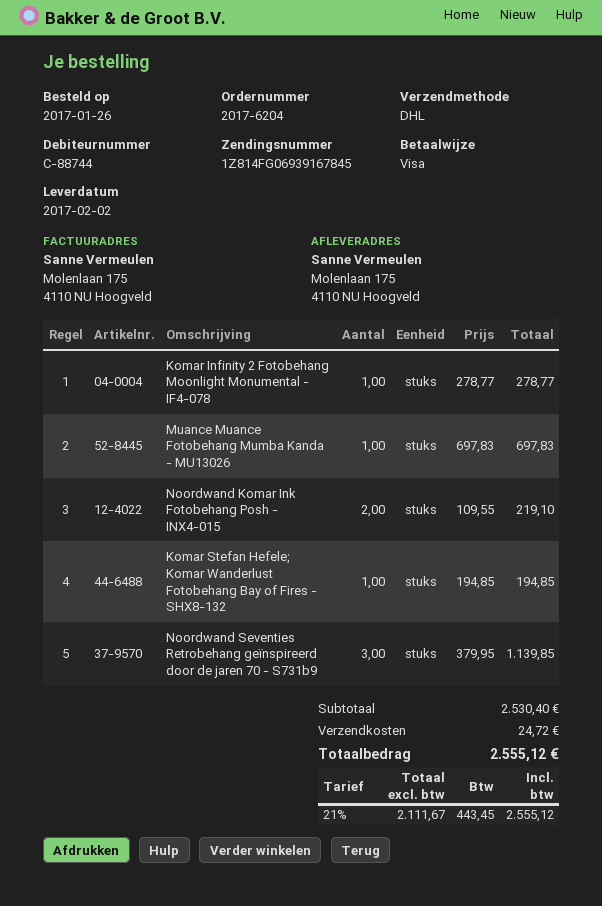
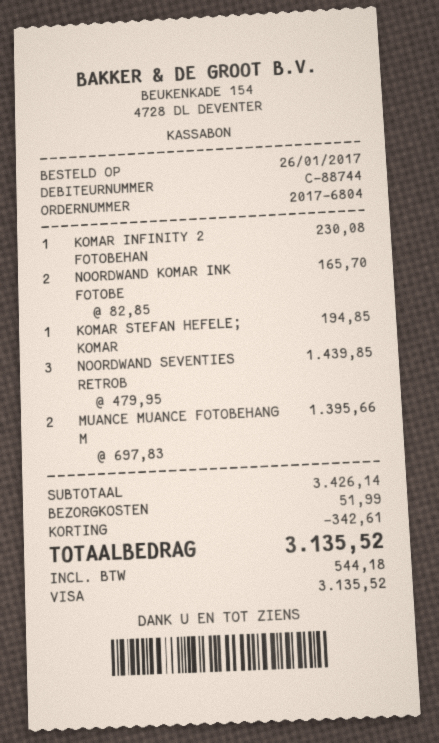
order number: 2017-6204 -> 2017-6804
Komar Infinity 2 Fotobehang Moonlight Monumental - IF4-078: 1 x 278.77 = 278.77 -> 1 x 230.08 = 230.08
Muance Muance Fotobehang Mumba Kanda - MU13026: 1 x 697.83 = 697.83 -> 2 x 697.83 = 1395.66
Noordwand Komar Ink Fotobehang Posh - INX4-015: 2 x 109.55 = 219.10 -> 2 x 82.85 = 165.70
Noordwand Seventies Retrobehang geïnspireerd door de jaren 70 - S731b9: 3 x 379.95 = 1139.85 -> 3 x 479.95 = 1439.85
subtotal: 2530.40 -> 3426.14
discount: none -> 342.61
shipping: 24.72 -> 51.99
tax: 443.45 -> 544.18
total: 2555.12 -> 3135.52

